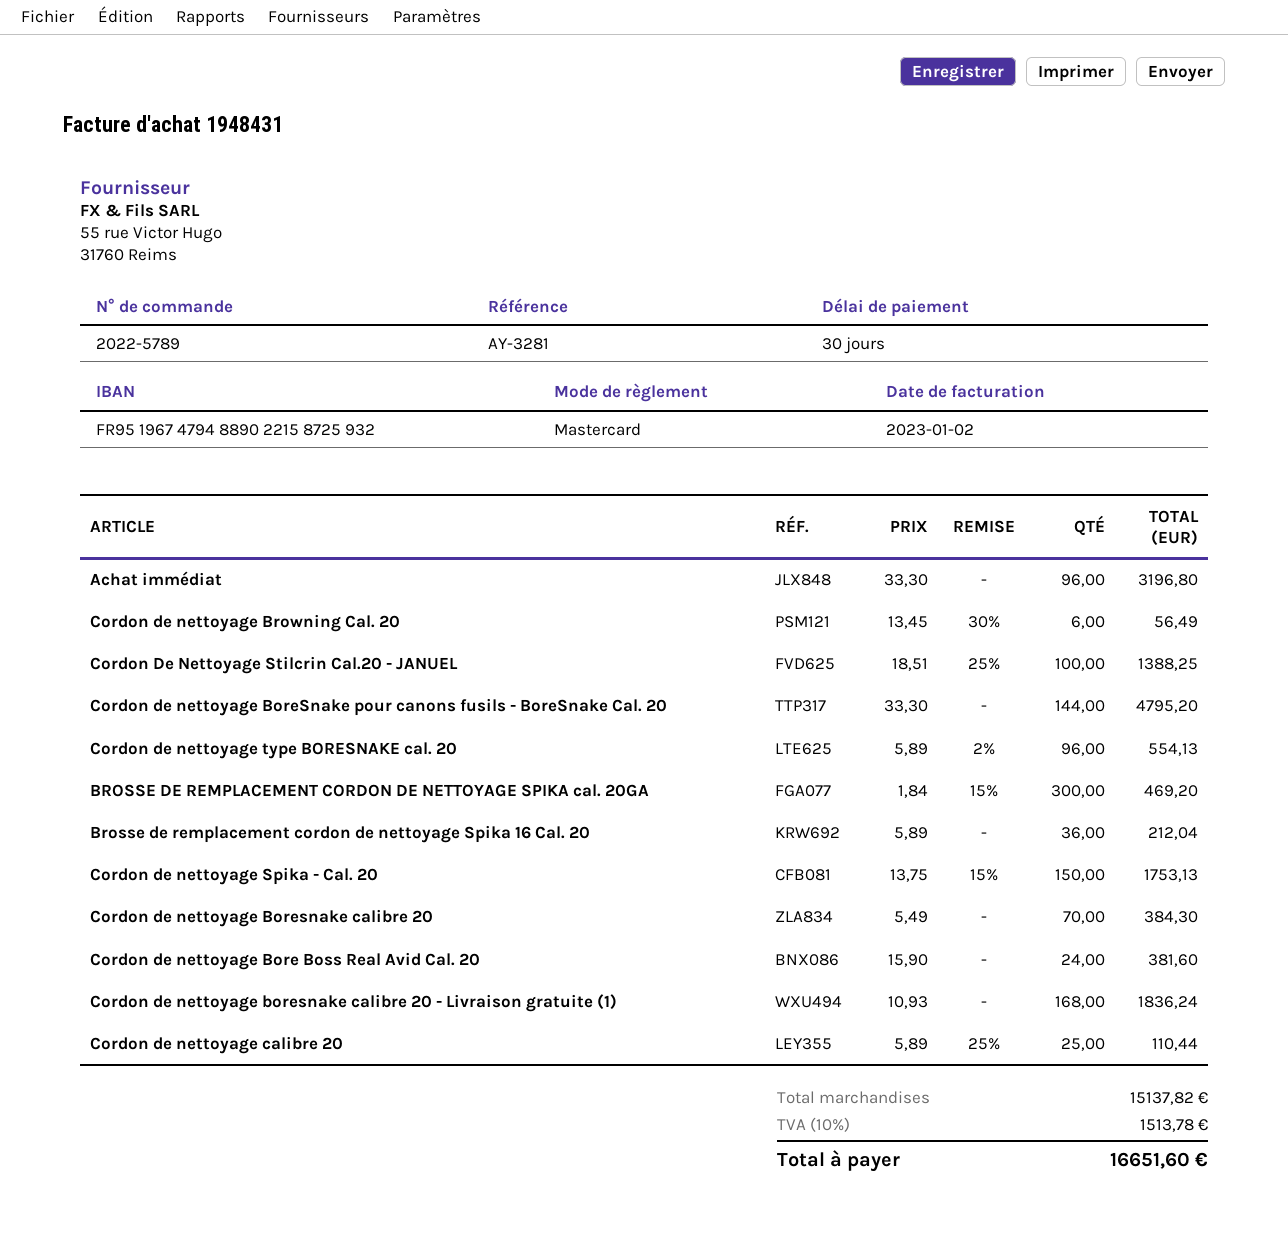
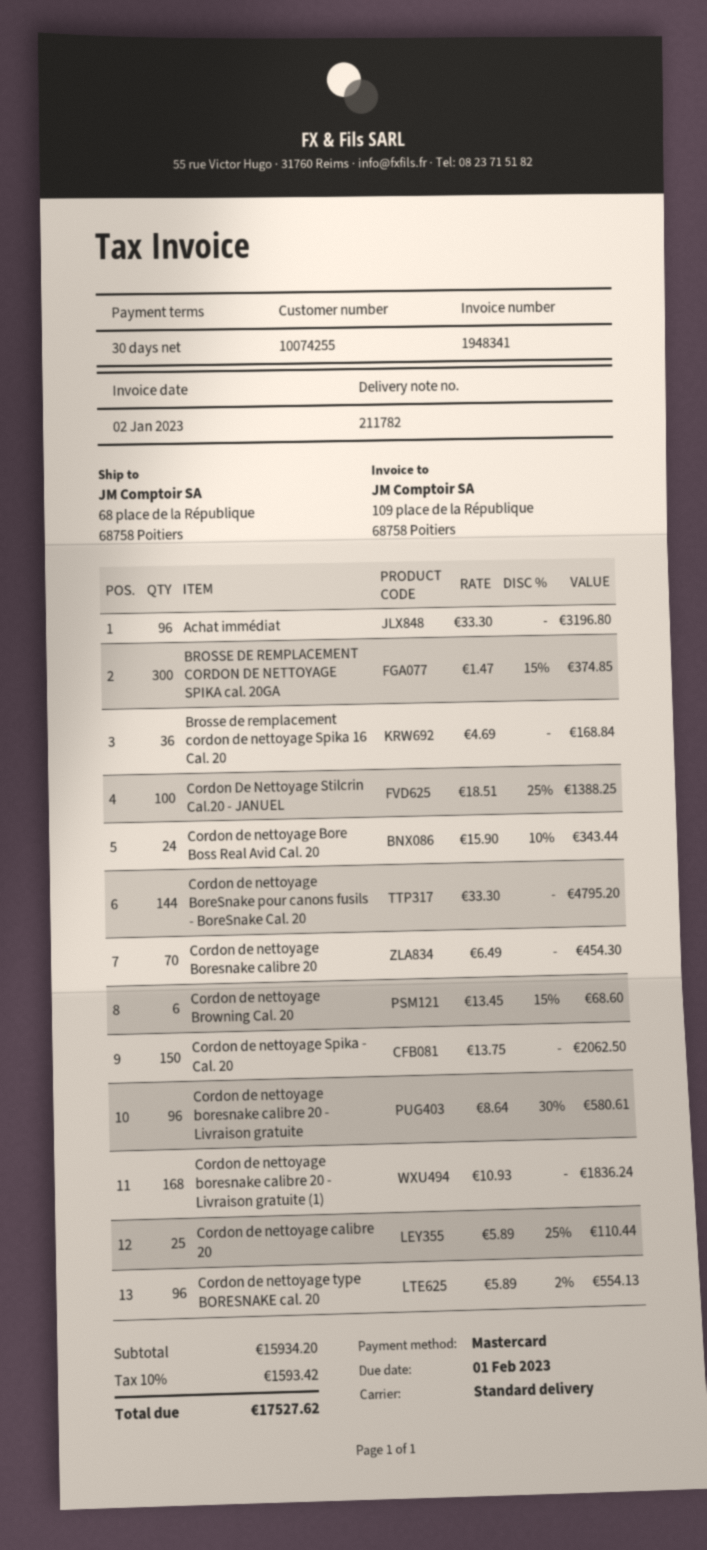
invoice number: 1948431 -> 1948341
Cordon de nettoyage Browning Cal. 20: 6 x 13.45 - 30% = 56.49 -> 6 x 13.45 - 15% = 68.60
BROSSE DE REMPLACEMENT CORDON DE NETTOYAGE SPIKA cal. 20GA: 300 x 1.84 - 15% = 469.20 -> 300 x 1.47 - 15% = 374.85
Brosse de remplacement cordon de nettoyage Spika 16 Cal. 20: 36 x 5.89 = 212.04 -> 36 x 4.69 = 168.84
Cordon de nettoyage Spika - Cal. 20: 150 x 13.75 - 15% = 1753.13 -> 150 x 13.75 = 2062.50
Cordon de nettoyage Boresnake calibre 20: 70 x 5.49 = 384.30 -> 70 x 6.49 = 454.30
Cordon de nettoyage Bore Boss Real Avid Cal. 20: 24 x 15.90 = 381.60 -> 24 x 15.90 - 10% = 343.44
Cordon de nettoyage boresnake calibre 20 - Livraison gratuite: none -> 96 x 8.64 - 30% = 580.61
subtotal: 15137.82 -> 15934.20
tax: 10% = 1513.78 -> 10% = 1593.42
total: 16651.60 -> 17527.62

